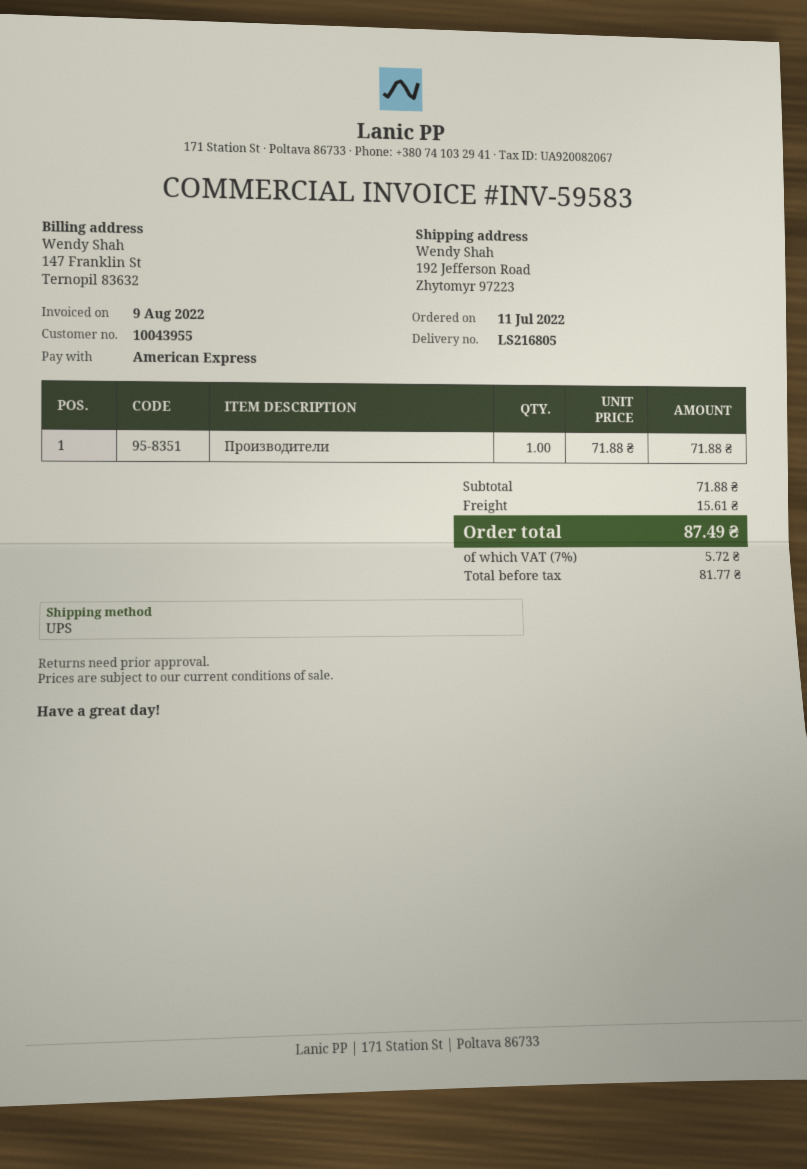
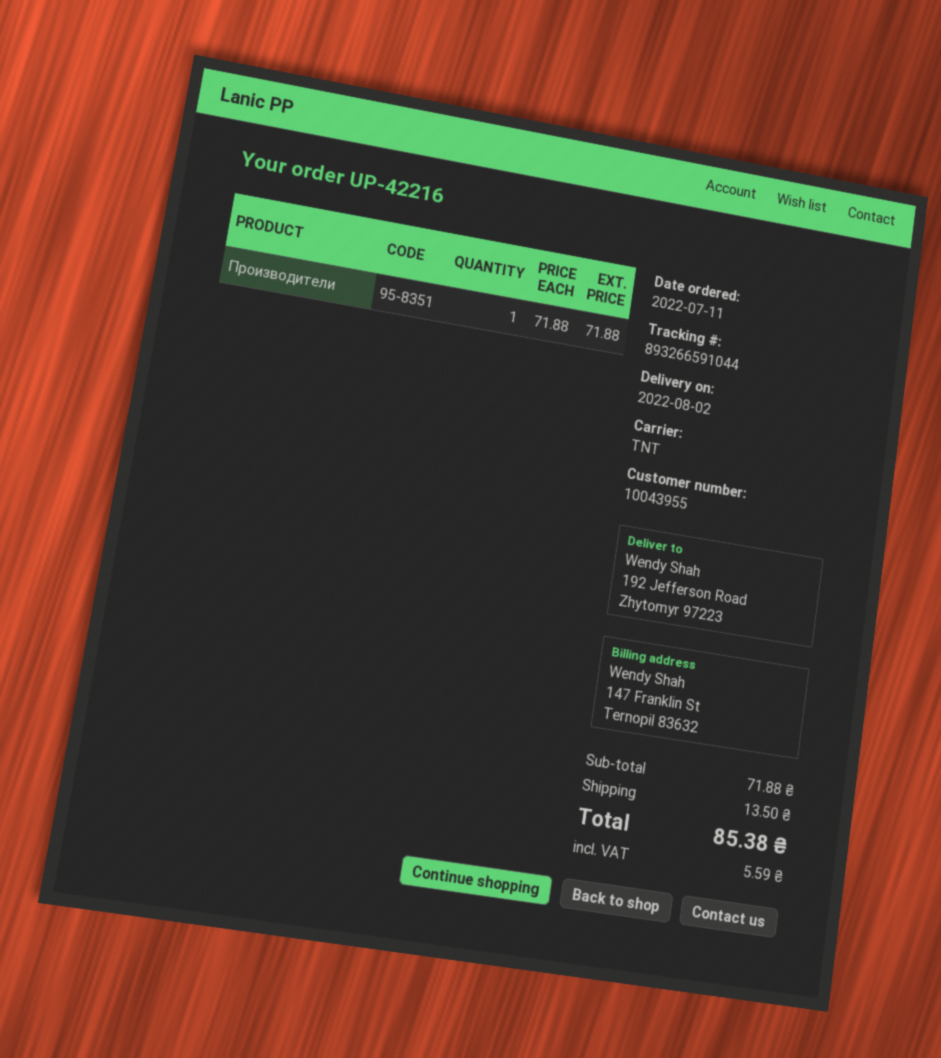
shipping method: UPS -> TNT
shipping: 15.61 -> 13.50
tax: 5.72 -> 5.59
total: 87.49 -> 85.38

